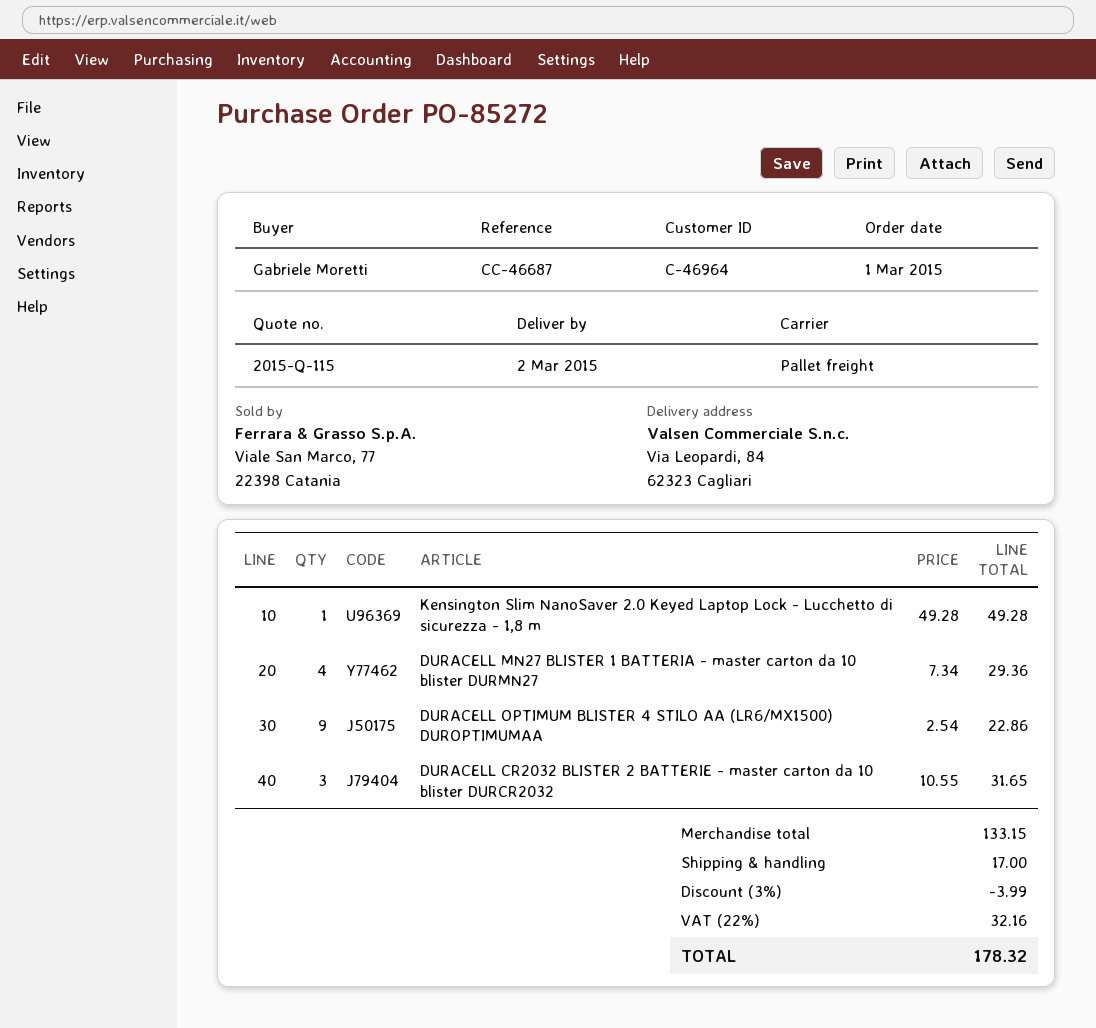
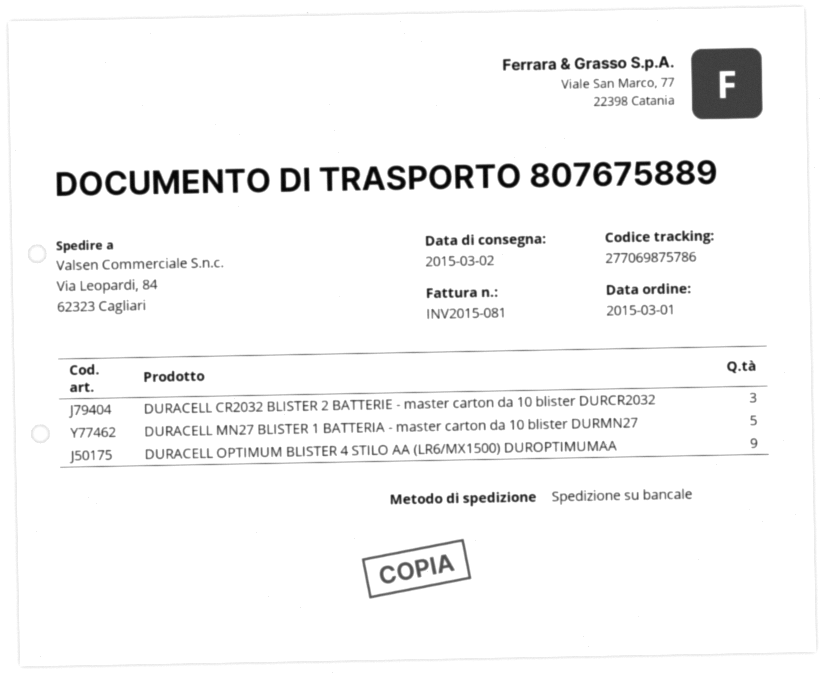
Kensington Slim NanoSaver 2.0 Keyed Laptop Lock - Lucchetto di sicurezza - 1,8 m: 1 -> none
DURACELL MN27 BLISTER 1 BATTERIA - master carton da 10 blister DURMN27: 4 -> 5

